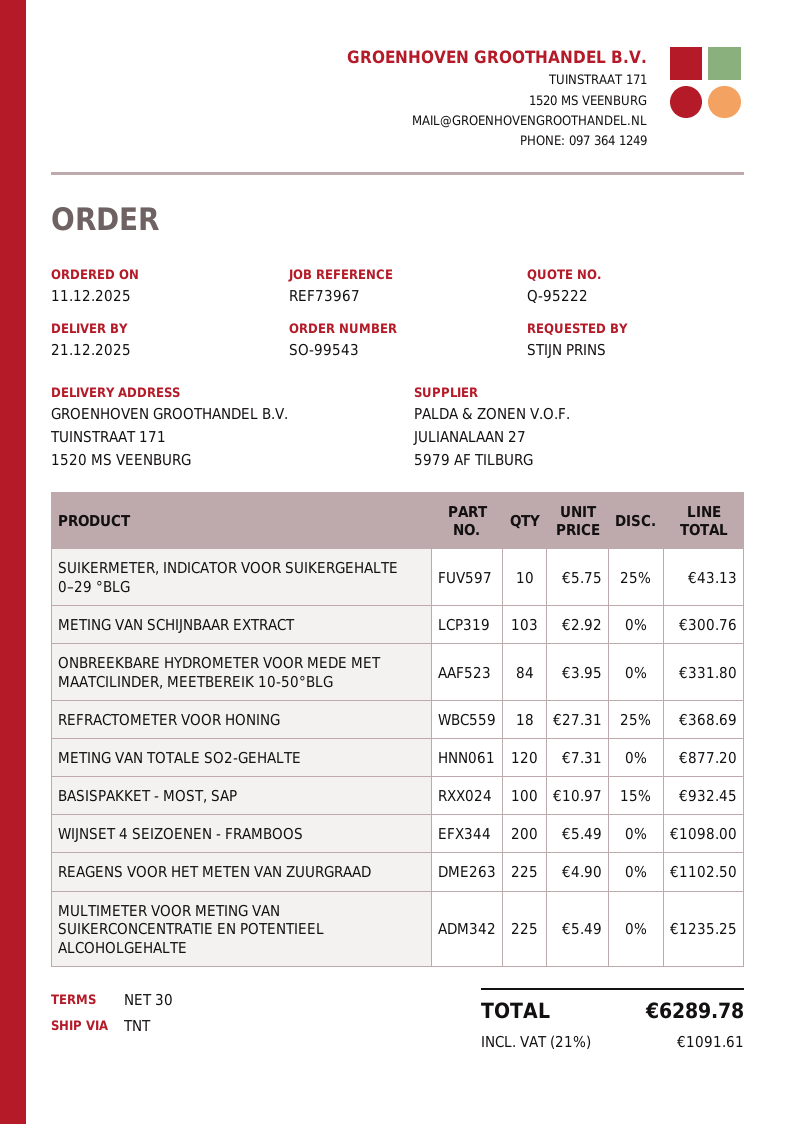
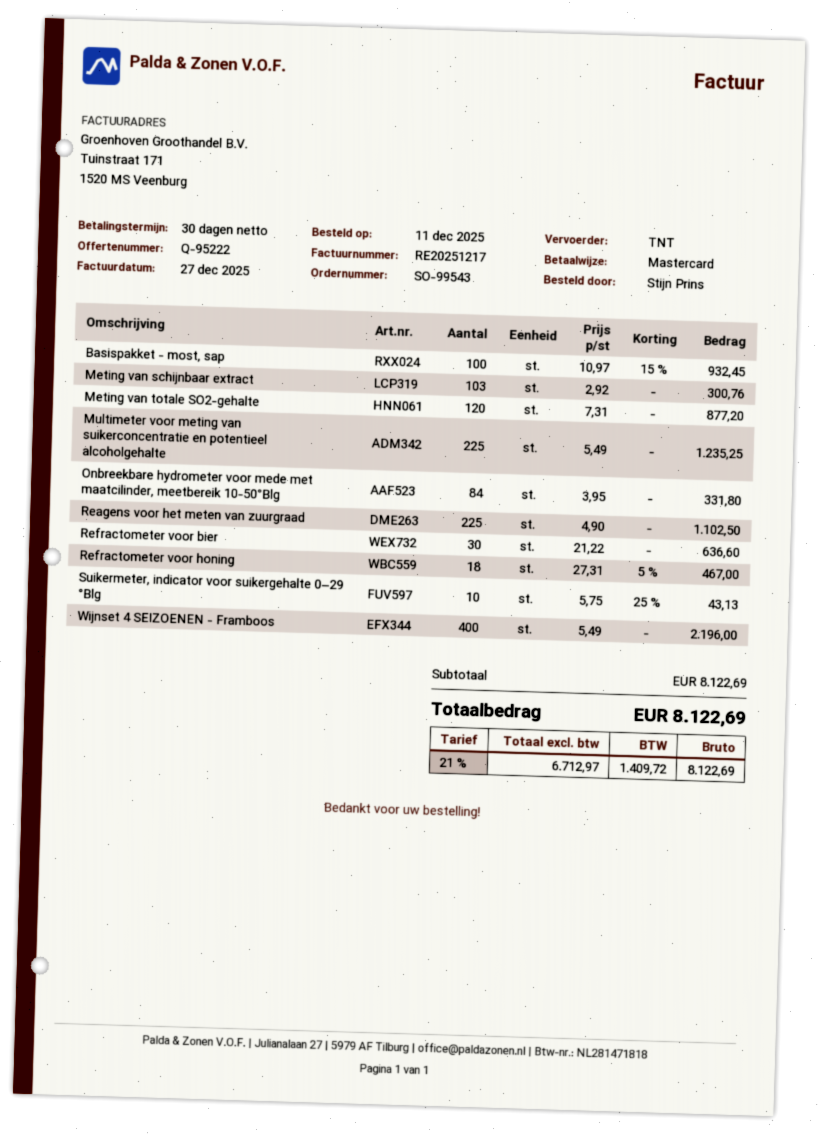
REFRACTOMETER VOOR HONING: 18 x 27.31 - 25% = 368.69 -> 18 x 27.31 - 5% = 467.00
WIJNSET 4 SEIZOENEN - FRAMBOOS: 200 x 5.49 = 1098.00 -> 400 x 5.49 = 2196.00
Refractometer voor bier: none -> 30 x 21.22 = 636.60
tax: 21% = 1091.61 -> 21% = 1409.72
total: 6289.78 -> 8122.69

